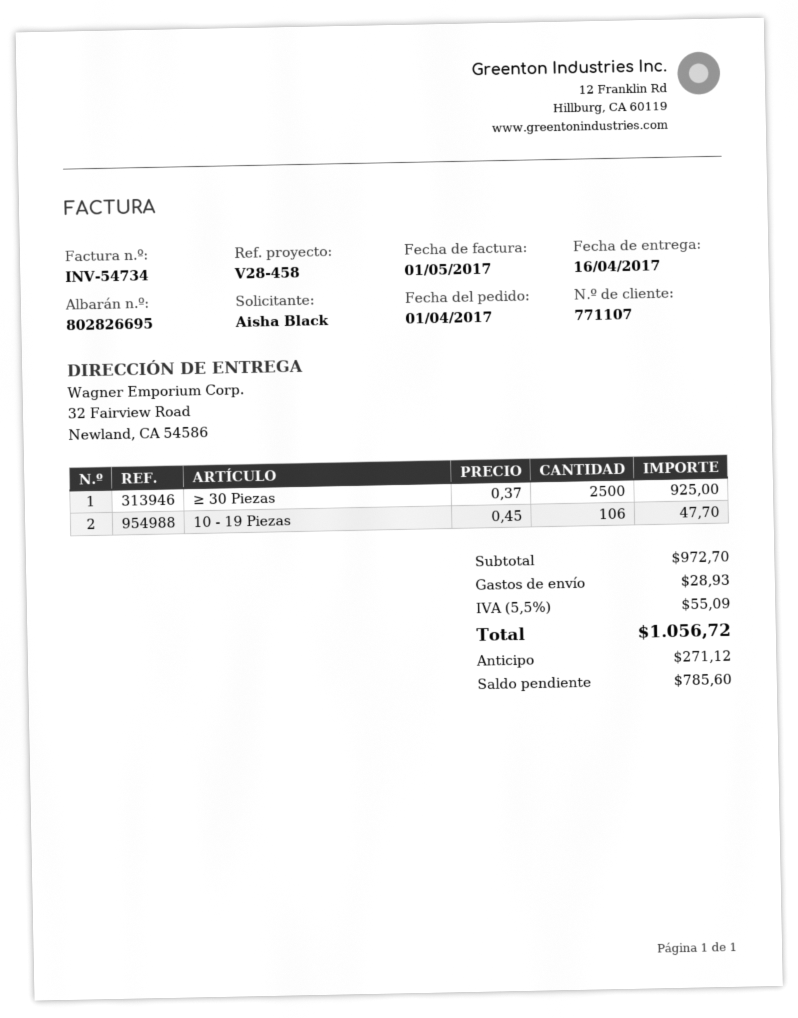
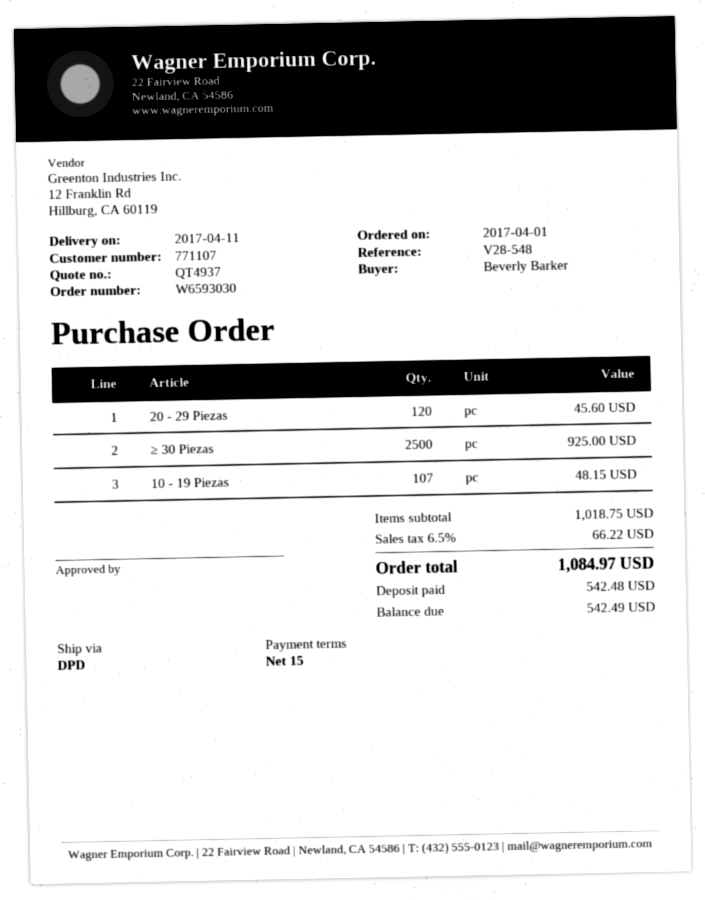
delivery date: 2017-04-16 -> 2017-04-11
reference: V28-458 -> V28-548
ordered by: Aisha Black -> Beverly Barker
10 - 19 Piezas: 106 for 47.70 -> 107 for 48.15
20 - 29 Piezas: none -> 120 for 45.60
subtotal: 972.70 -> 1018.75
shipping: 28.93 -> none
tax: 5.5% = 55.09 -> 6.5% = 66.22
total: 1056.72 -> 1084.97
deposit: 271.12 -> 542.48
balance: 785.60 -> 542.49

